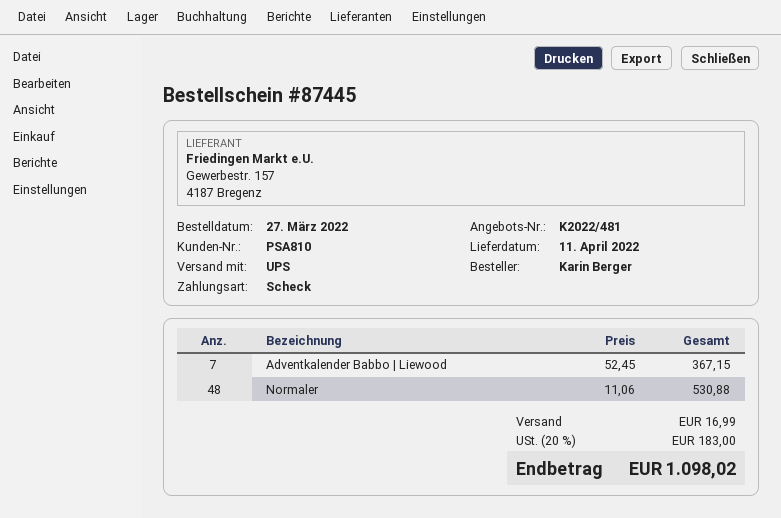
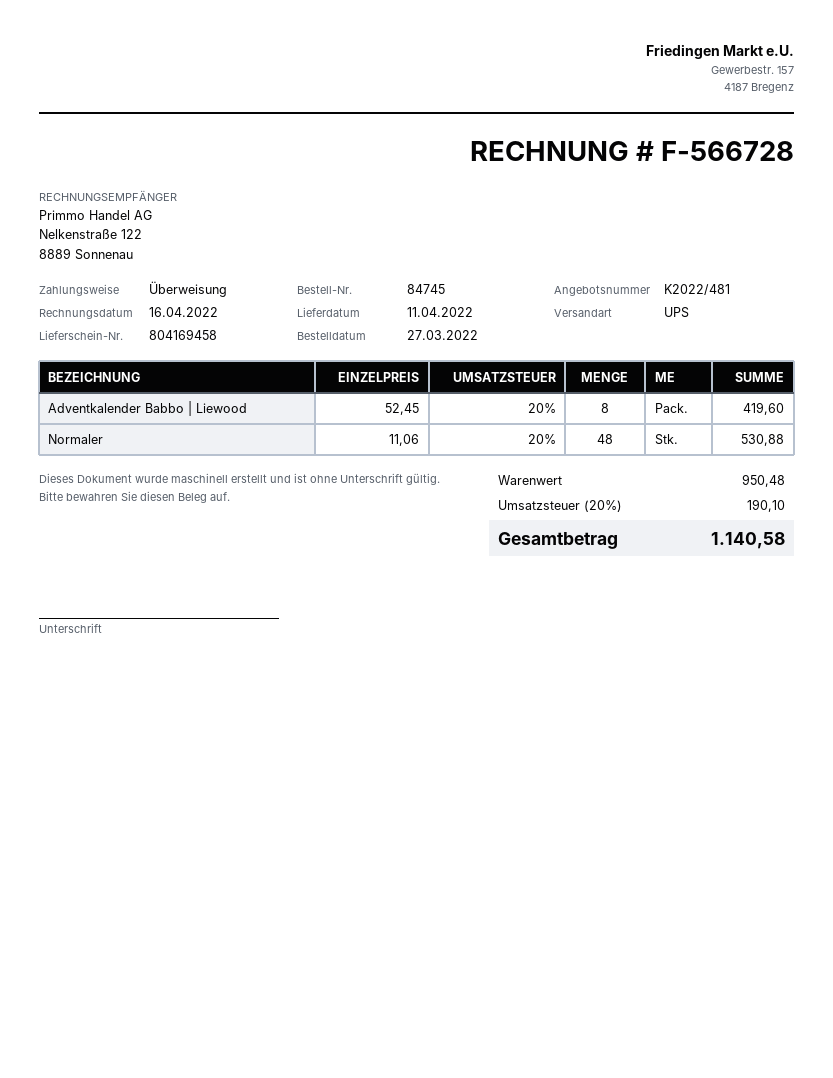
order number: 87445 -> 84745
payment method: cheque -> bank transfer
Adventkalender Babbo | Liewood: 7 x 52.45 = 367.15 -> 8 x 52.45 = 419.60
shipping: 16.99 -> none
tax: 20% = 183.00 -> 20% = 190.10
total: 1098.02 -> 1140.58

